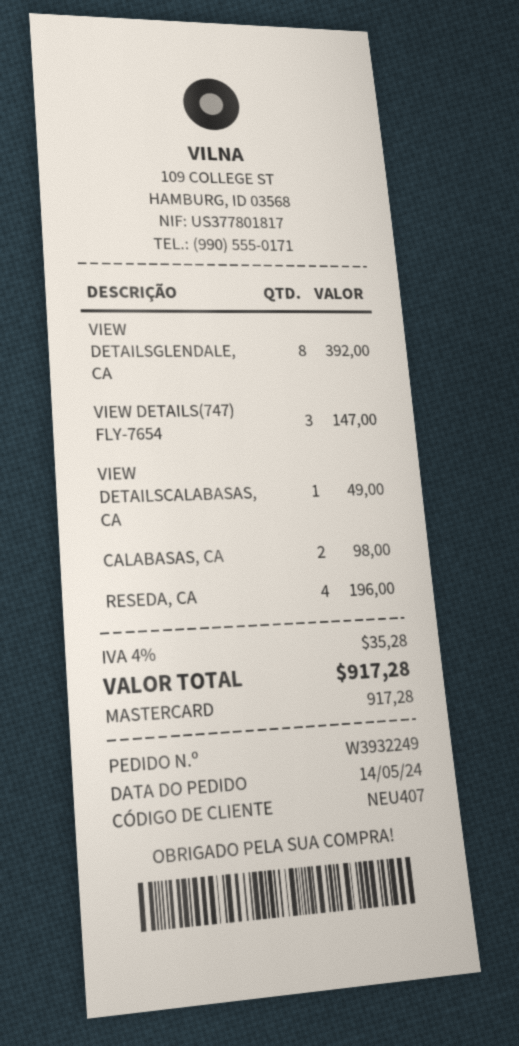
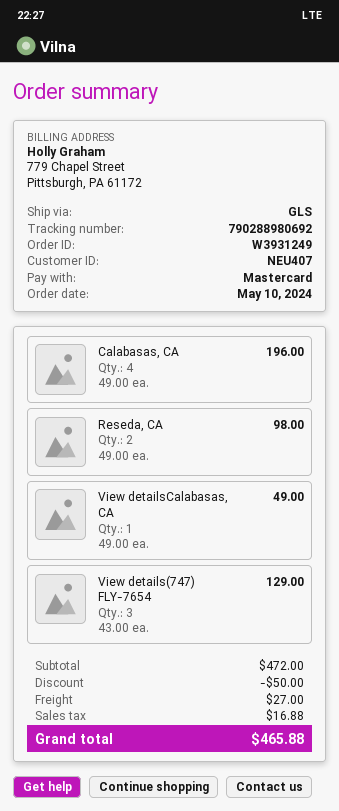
order number: W3932249 -> W3931249
order date: 2024-05-14 -> 2024-05-10
VIEW DETAILSGLENDALE, CA: 8 for 392.00 -> none
VIEW DETAILS(747) FLY-7654: 3 for 147.00 -> 3 for 129.00
CALABASAS, CA: 2 for 98.00 -> 4 for 196.00
RESEDA, CA: 4 for 196.00 -> 2 for 98.00
discount: none -> 50.00
shipping: none -> 27.00
tax: 35.28 -> 16.88
total: 917.28 -> 465.88

